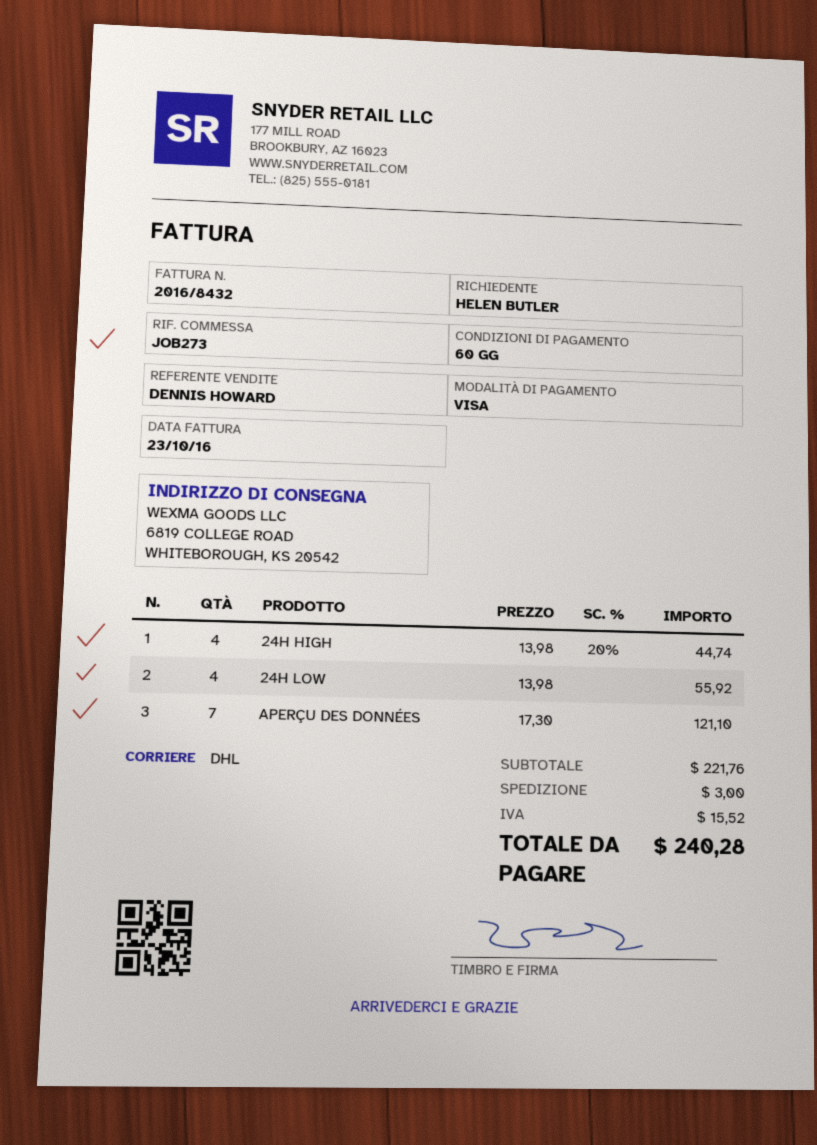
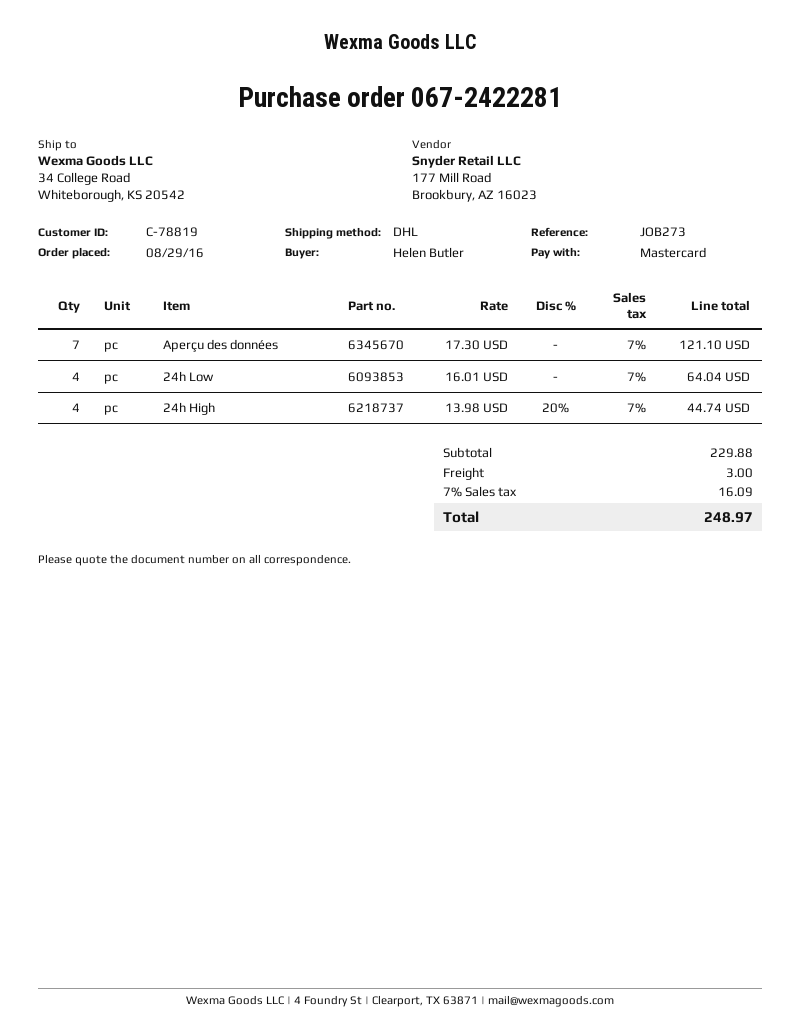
payment method: Visa -> Mastercard
ship to: 6819 COLLEGE ROAD, WHITEBOROUGH, KS 20542 -> 34 College Road, Whiteborough, KS 20542
24H LOW: 4 x 13.98 = 55.92 -> 4 x 16.01 = 64.04
subtotal: 221.76 -> 229.88
tax: 15.52 -> 16.09
total: 240.28 -> 248.97

